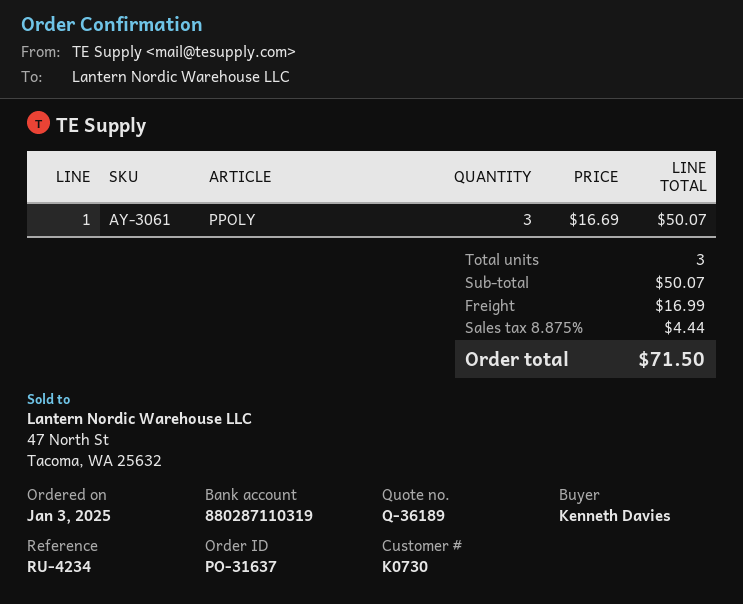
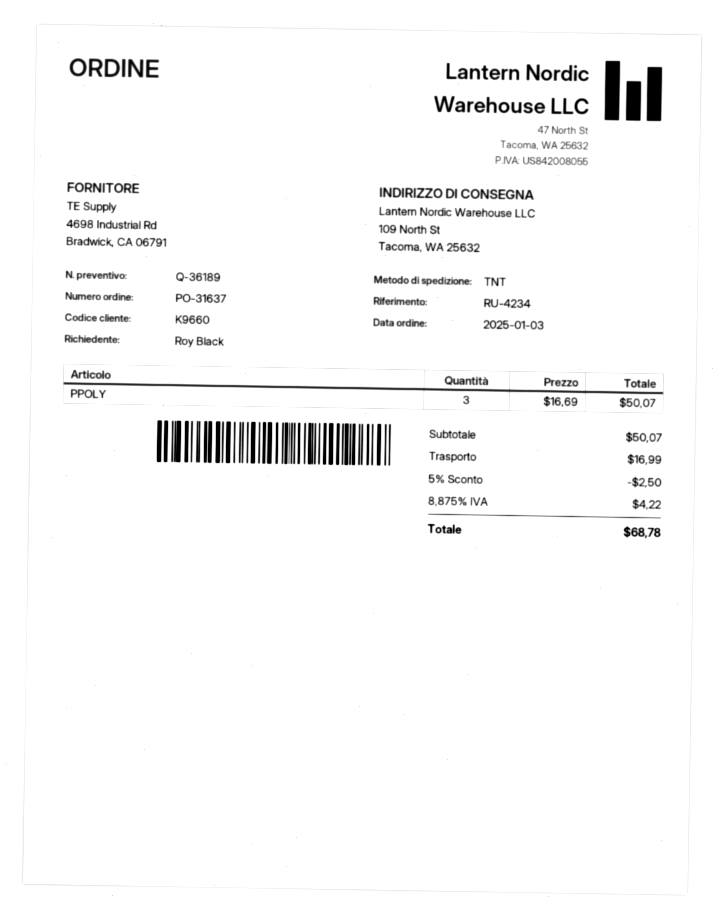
customer number: K0730 -> K9660
ordered by: Kenneth Davies -> Roy Black
discount: none -> 5% = 2.50
tax: 8.875% = 4.44 -> 8.875% = 4.22
total: 71.50 -> 68.78

